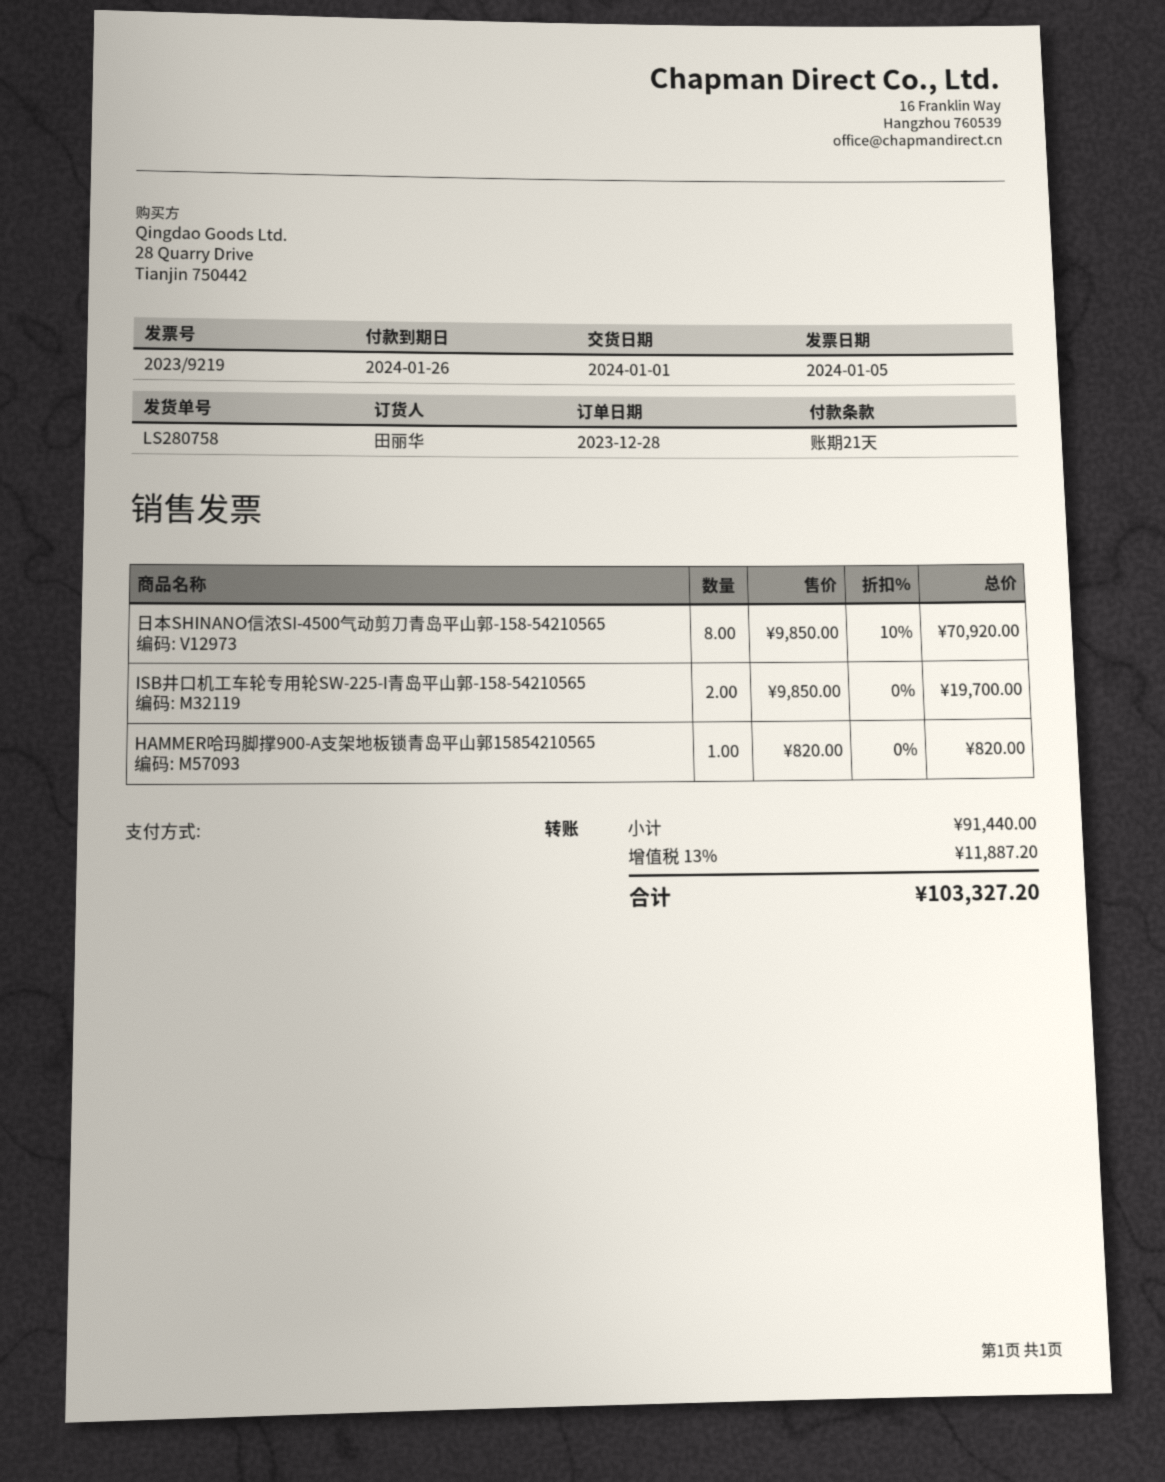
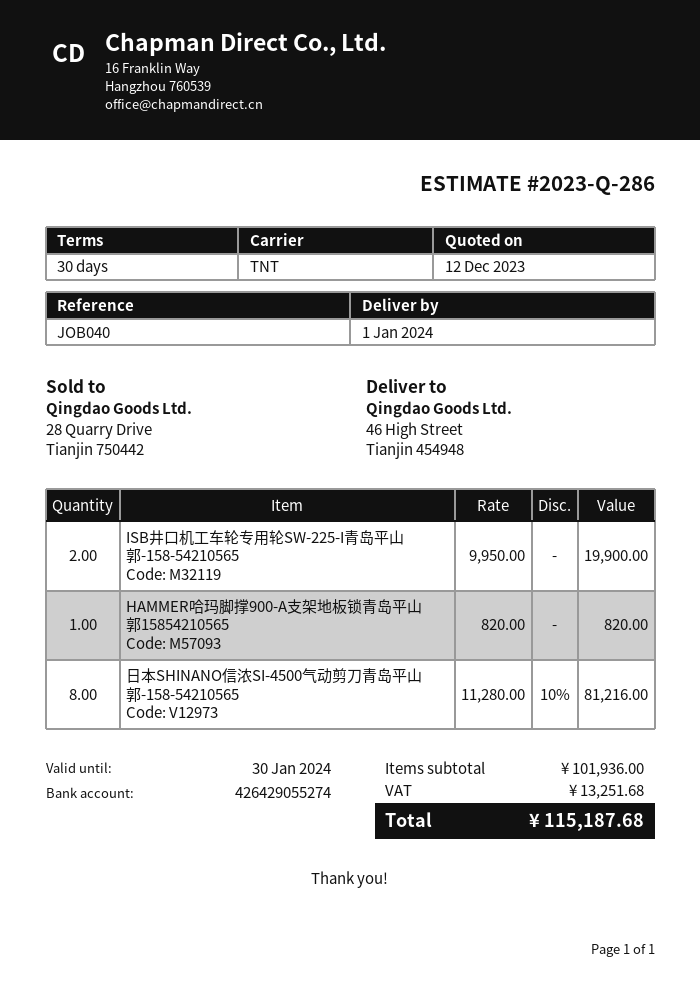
payment terms: 21 days -> 30 days
日本SHINANO信浓SI-4500气动剪刀青岛平山郭-158-54210565: 8 x 9850.00 - 10% = 70920.00 -> 8 x 11280.00 - 10% = 81216.00
ISB井口机工车轮专用轮SW-225-I青岛平山郭-158-54210565: 2 x 9850.00 = 19700.00 -> 2 x 9950.00 = 19900.00
subtotal: 91440.00 -> 101936.00
tax: 11887.20 -> 13251.68
total: 103327.20 -> 115187.68

